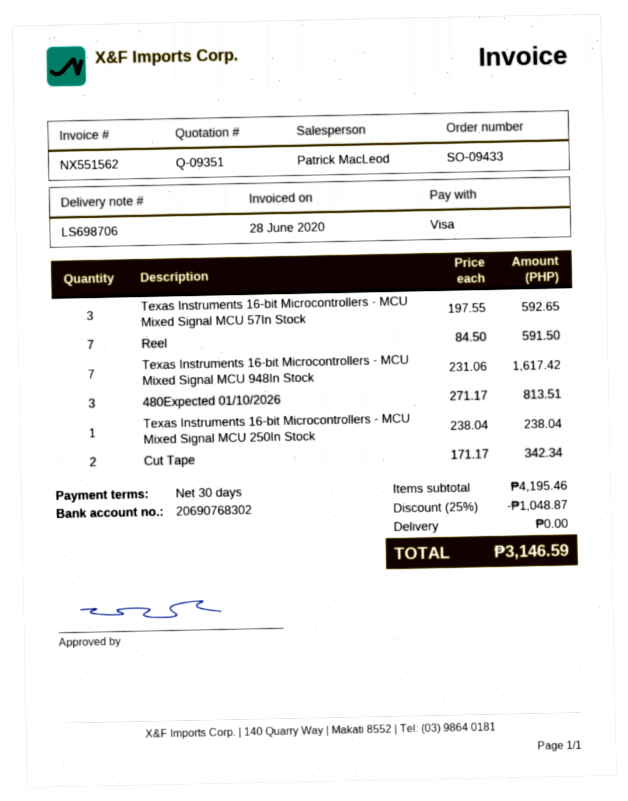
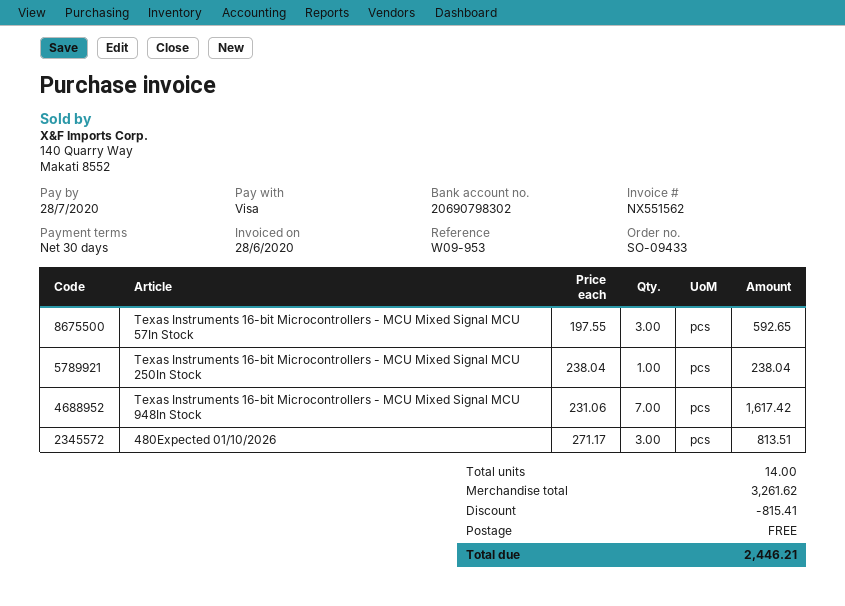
bank account: 20690768302 -> 20690798302
Reel: 7 x 84.50 = 591.50 -> none
Cut Tape: 2 x 171.17 = 342.34 -> none
subtotal: 4195.46 -> 3261.62
discount: 1048.87 -> 815.41
total: 3146.59 -> 2446.21

